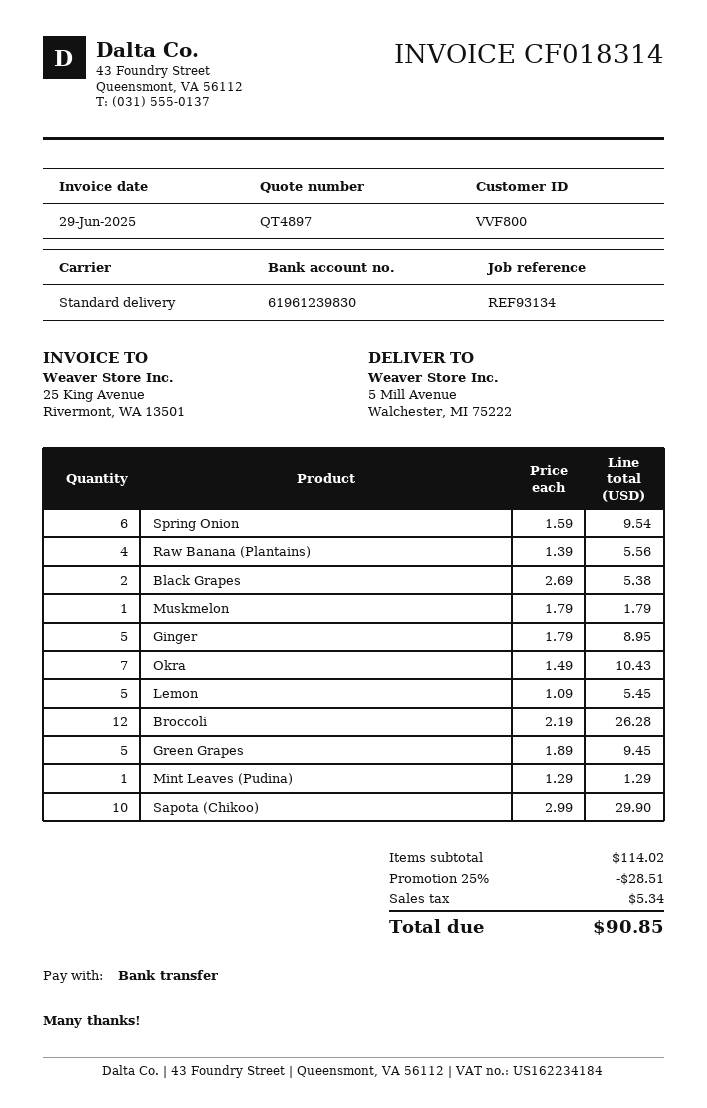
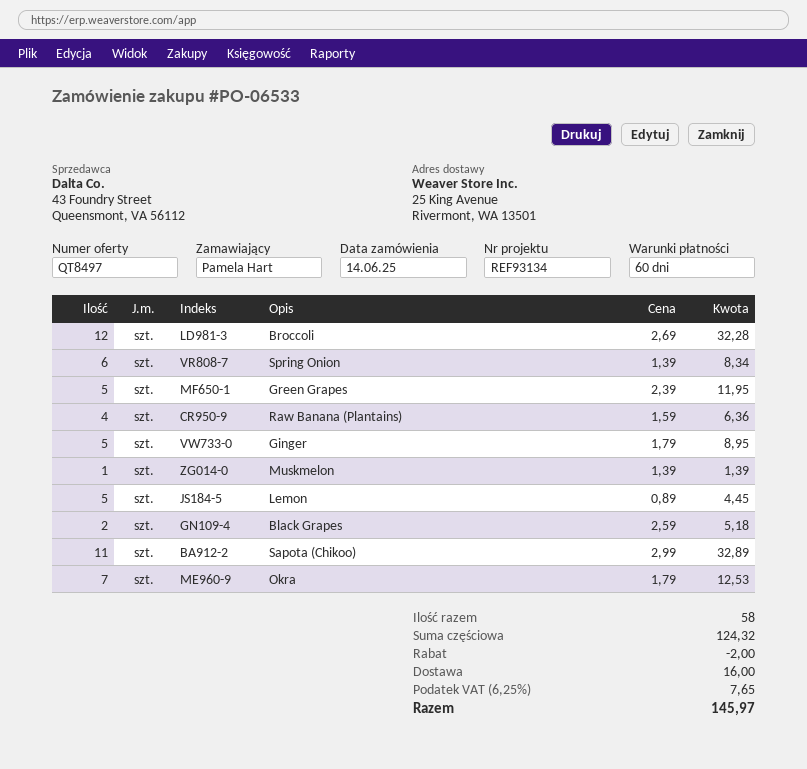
quote number: QT4897 -> QT8497
ship to: 5 Mill Avenue, Walchester, MI 75222 -> 25 King Avenue, Rivermont, WA 13501
Spring Onion: 6 x 1.59 = 9.54 -> 6 x 1.39 = 8.34
Raw Banana (Plantains): 4 x 1.39 = 5.56 -> 4 x 1.59 = 6.36
Black Grapes: 2 x 2.69 = 5.38 -> 2 x 2.59 = 5.18
Muskmelon: 1 x 1.79 = 1.79 -> 1 x 1.39 = 1.39
Okra: 7 x 1.49 = 10.43 -> 7 x 1.79 = 12.53
Lemon: 5 x 1.09 = 5.45 -> 5 x 0.89 = 4.45
Broccoli: 12 x 2.19 = 26.28 -> 12 x 2.69 = 32.28
Green Grapes: 5 x 1.89 = 9.45 -> 5 x 2.39 = 11.95
Mint Leaves (Pudina): 1 x 1.29 = 1.29 -> none
Sapota (Chikoo): 10 x 2.99 = 29.90 -> 11 x 2.99 = 32.89
subtotal: 114.02 -> 124.32
discount: 28.51 -> 2.00
shipping: none -> 16.00
tax: 5.34 -> 7.65
total: 90.85 -> 145.97

